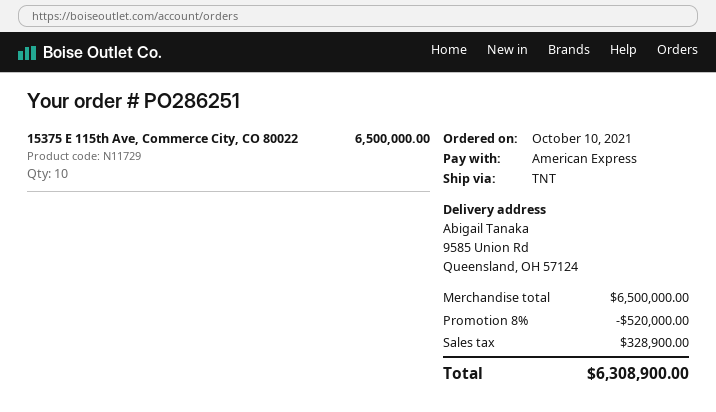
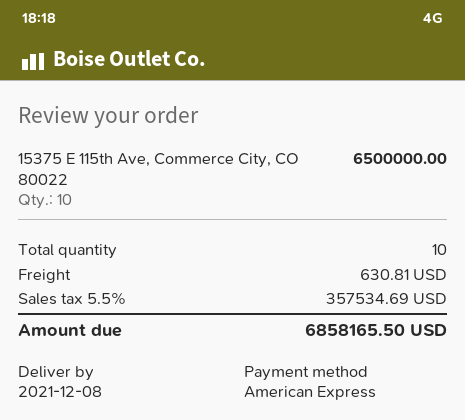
discount: 8% = 520000.00 -> none
shipping: none -> 630.81
tax: 328900.00 -> 357534.69
total: 6308900.00 -> 6858165.50

